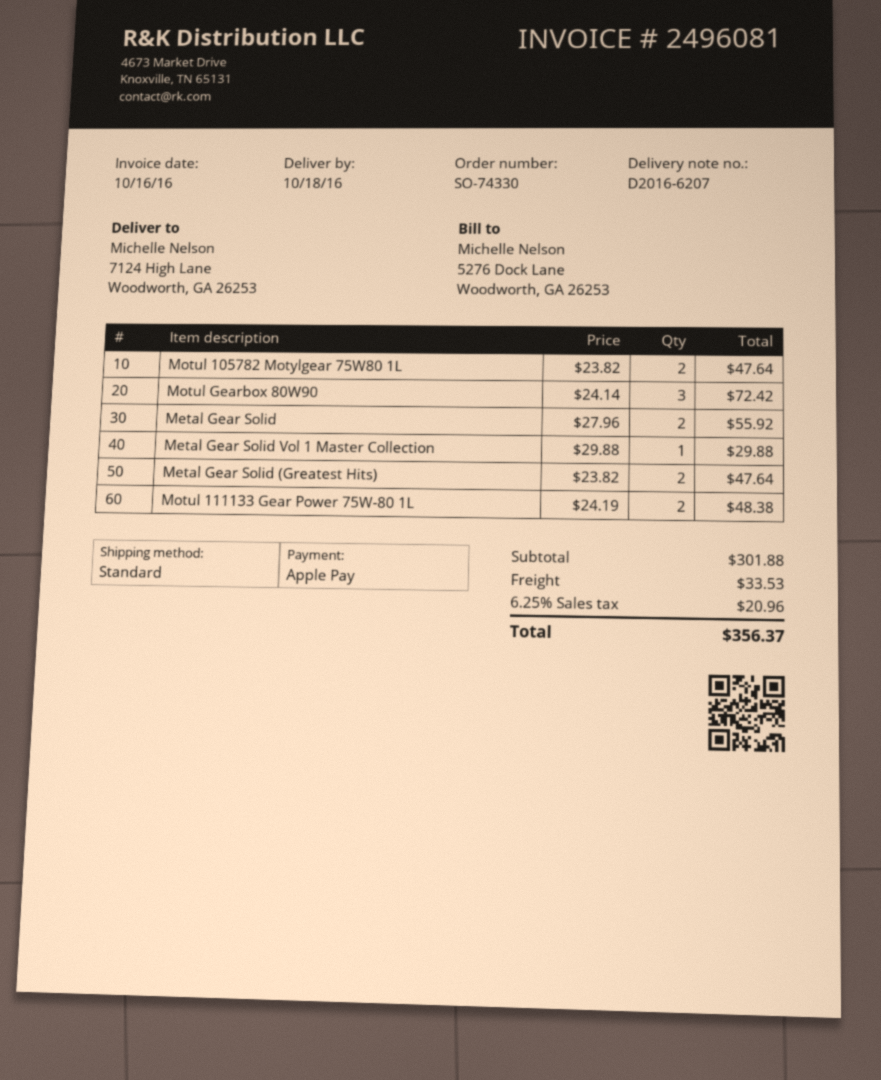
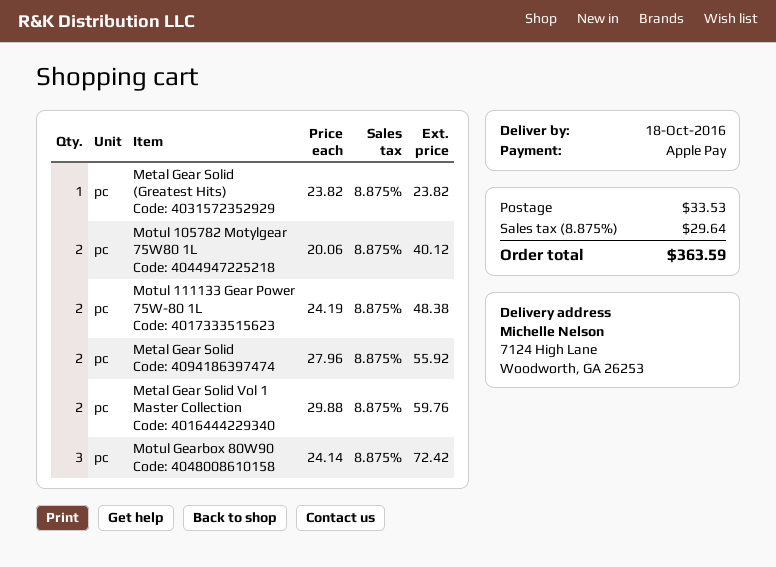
Motul 105782 Motylgear 75W80 1L: 2 x 23.82 = 47.64 -> 2 x 20.06 = 40.12
Metal Gear Solid Vol 1 Master Collection: 1 x 29.88 = 29.88 -> 2 x 29.88 = 59.76
Metal Gear Solid (Greatest Hits): 2 x 23.82 = 47.64 -> 1 x 23.82 = 23.82
tax: 6.25% = 20.96 -> 8.875% = 29.64
total: 356.37 -> 363.59

